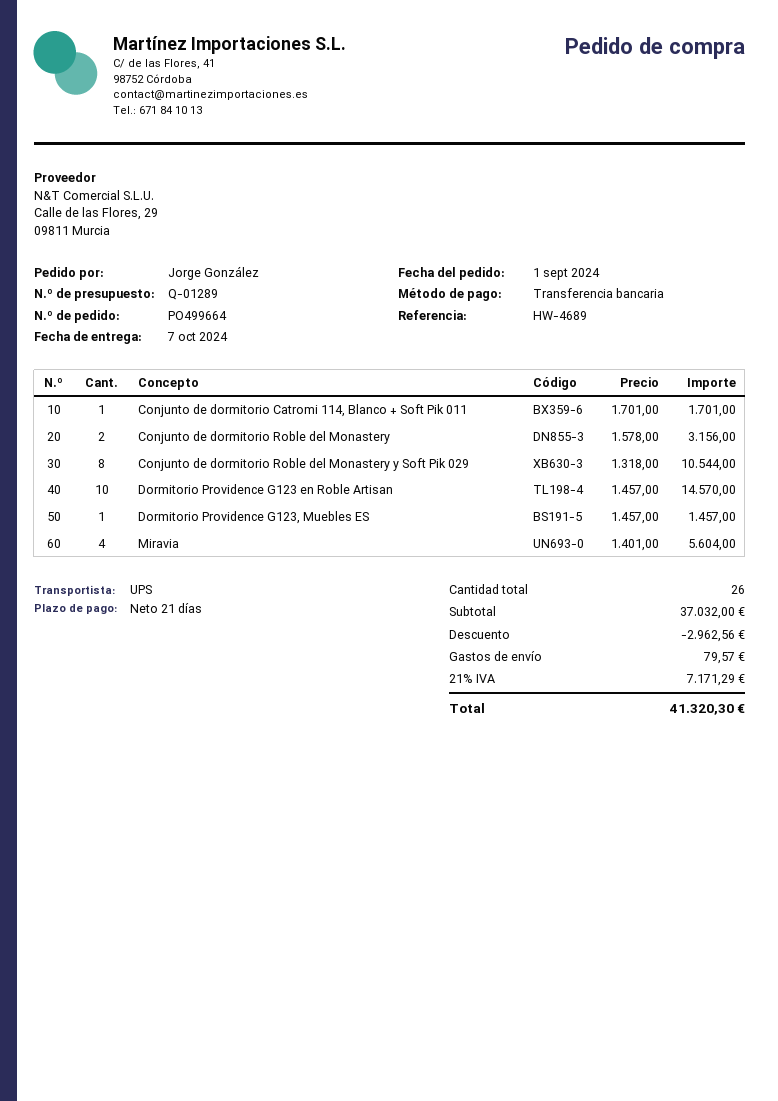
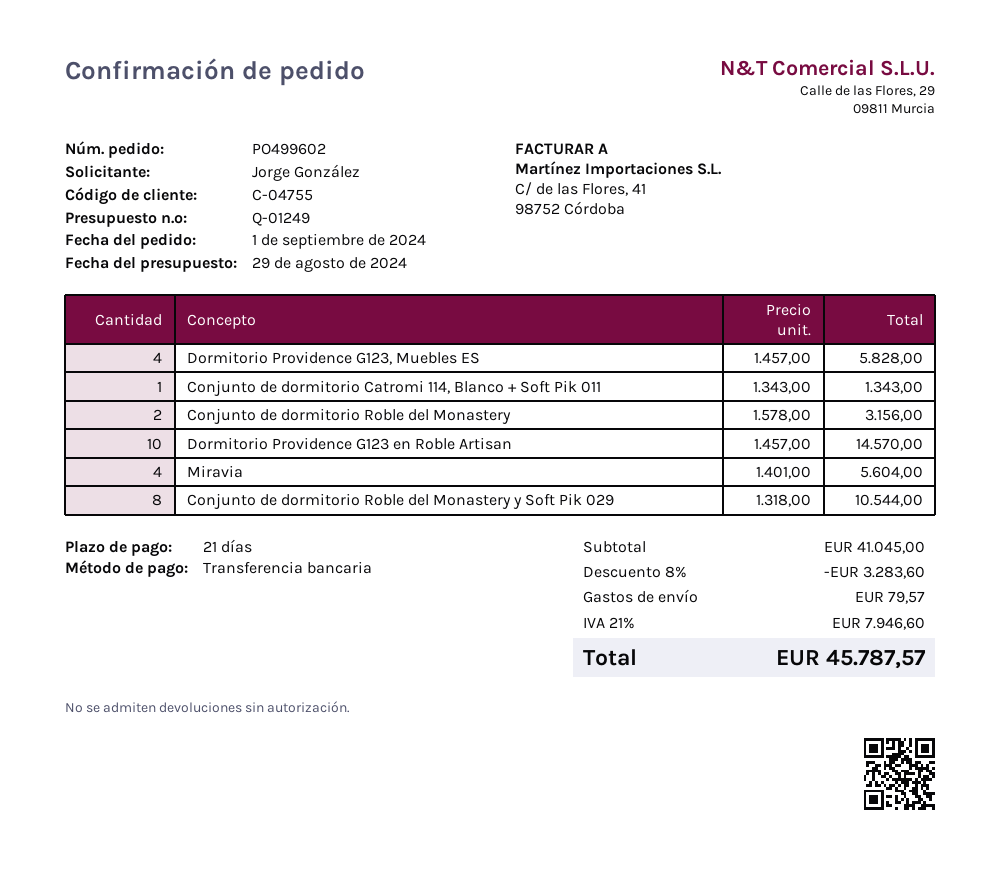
quote number: Q-01289 -> Q-01249
order number: PO499664 -> PO499602
Conjunto de dormitorio Catromi 114, Blanco + Soft Pik 011: 1 x 1701.00 = 1701.00 -> 1 x 1343.00 = 1343.00
Dormitorio Providence G123, Muebles ES: 1 x 1457.00 = 1457.00 -> 4 x 1457.00 = 5828.00
subtotal: 37032.00 -> 41045.00
discount: 2962.56 -> 3283.60
tax: 21% = 7171.29 -> 21% = 7946.60
total: 41320.30 -> 45787.57

